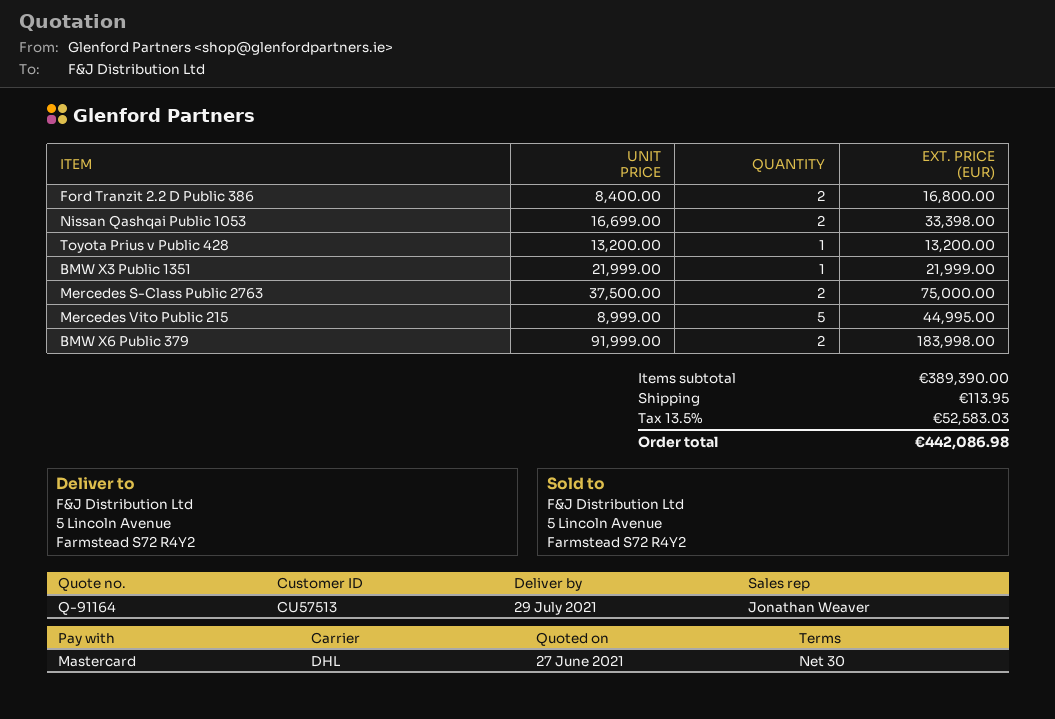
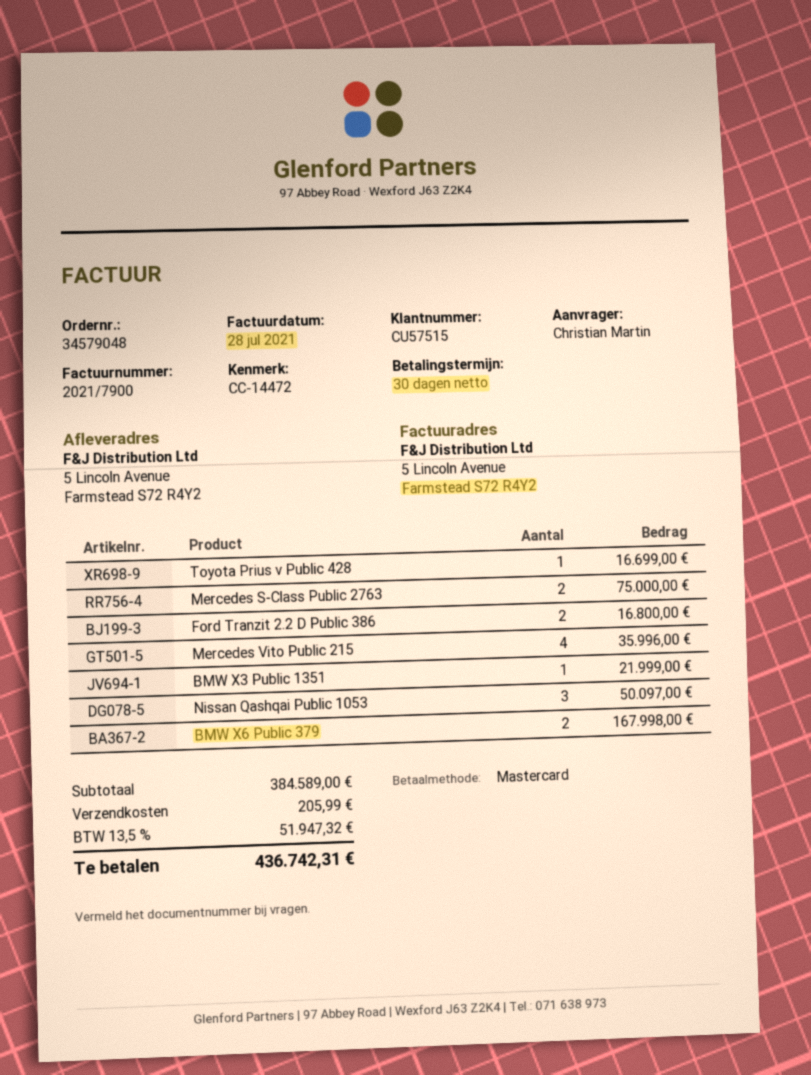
customer number: CU57513 -> CU57515
Nissan Qashqai Public 1053: 2 for 33398.00 -> 3 for 50097.00
Toyota Prius v Public 428: 1 for 13200.00 -> 1 for 16699.00
Mercedes Vito Public 215: 5 for 44995.00 -> 4 for 35996.00
BMW X6 Public 379: 2 for 183998.00 -> 2 for 167998.00
subtotal: 389390.00 -> 384589.00
shipping: 113.95 -> 205.99
tax: 13.5% = 52583.03 -> 13.5% = 51947.32
total: 442086.98 -> 436742.31

